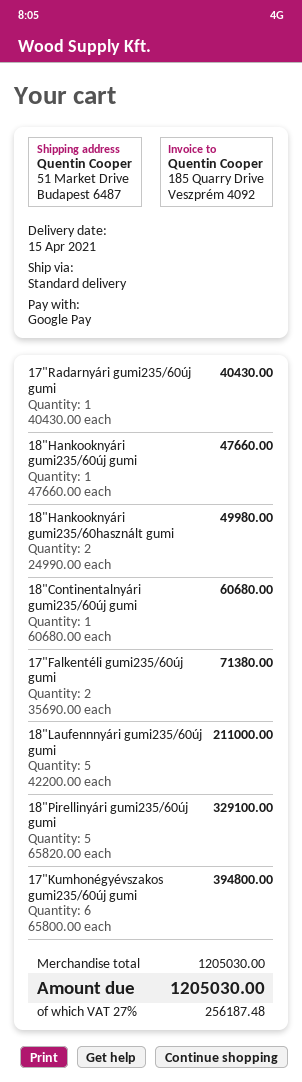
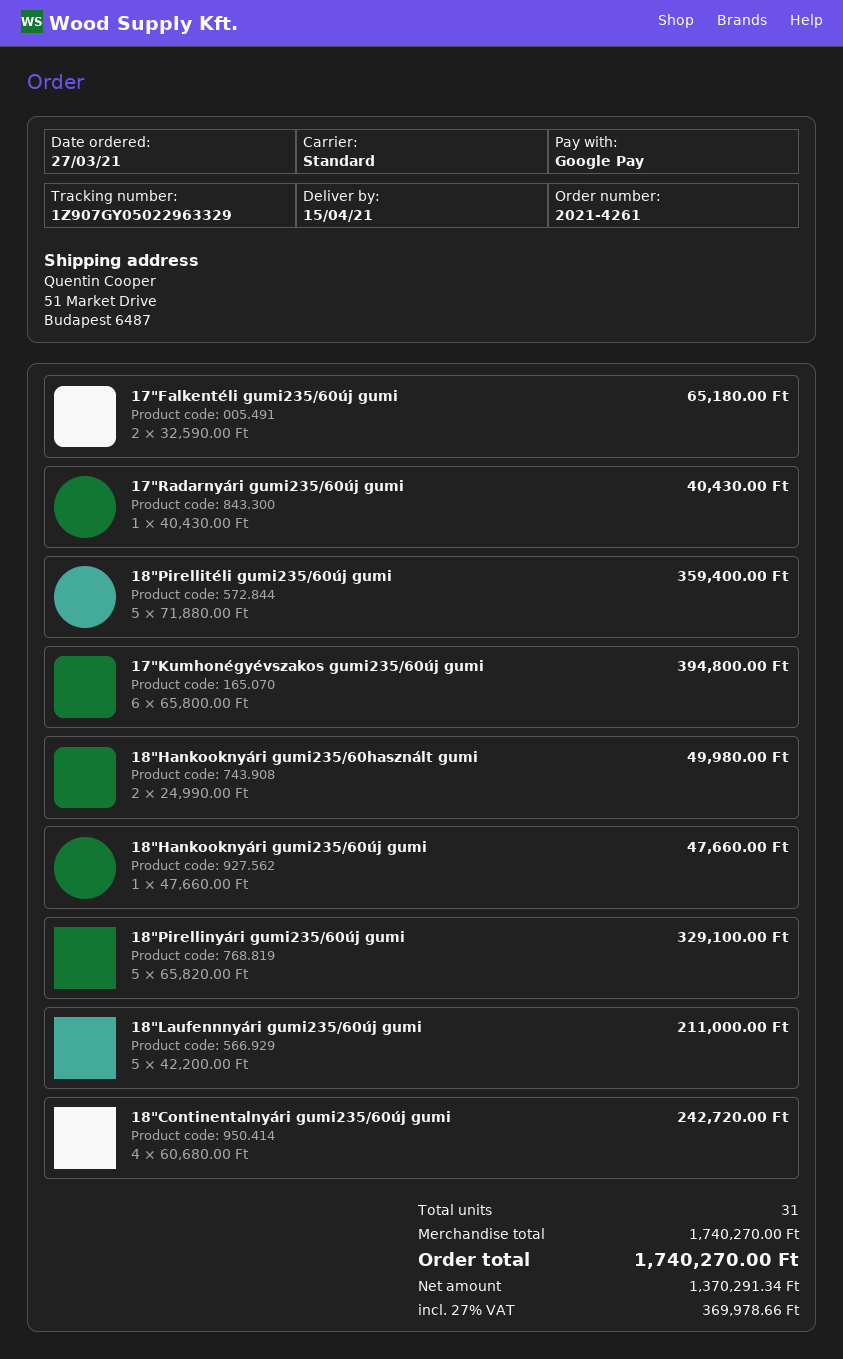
18"Continentalnyári gumi235/60új gumi: 1 x 60680.00 = 60680.00 -> 4 x 60680.00 = 242720.00
17"Falkentéli gumi235/60új gumi: 2 x 35690.00 = 71380.00 -> 2 x 32590.00 = 65180.00
18"Pirellitéli gumi235/60új gumi: none -> 5 x 71880.00 = 359400.00
subtotal: 1205030.00 -> 1740270.00
tax: 27% = 256187.48 -> 27% = 369978.66
total: 1205030.00 -> 1740270.00

